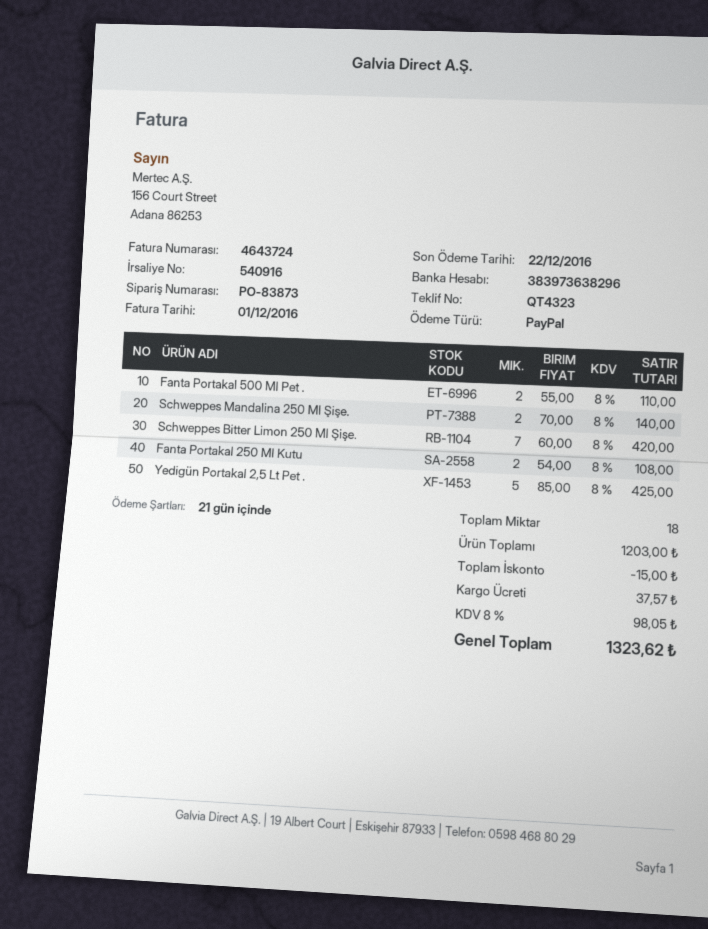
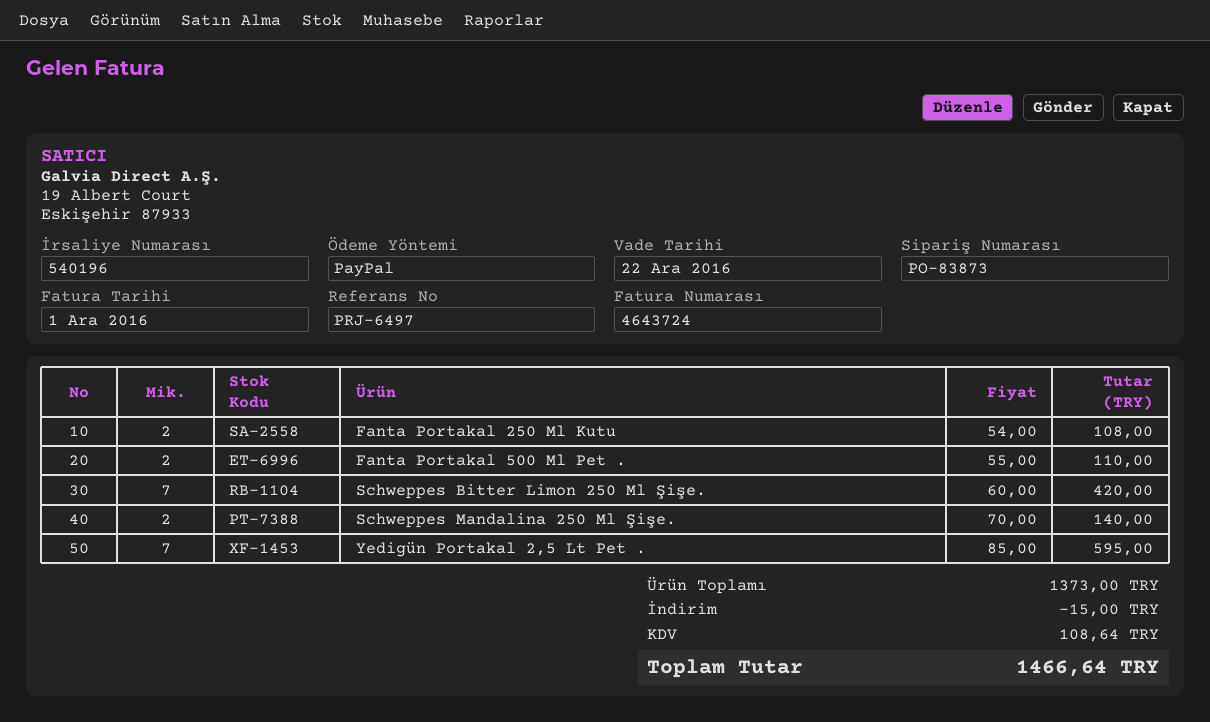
delivery note number: 540916 -> 540196
Yedigün Portakal 2,5 Lt Pet .: 5 x 85.00 = 425.00 -> 7 x 85.00 = 595.00
subtotal: 1203.00 -> 1373.00
shipping: 37.57 -> none
tax: 98.05 -> 108.64
total: 1323.62 -> 1466.64

